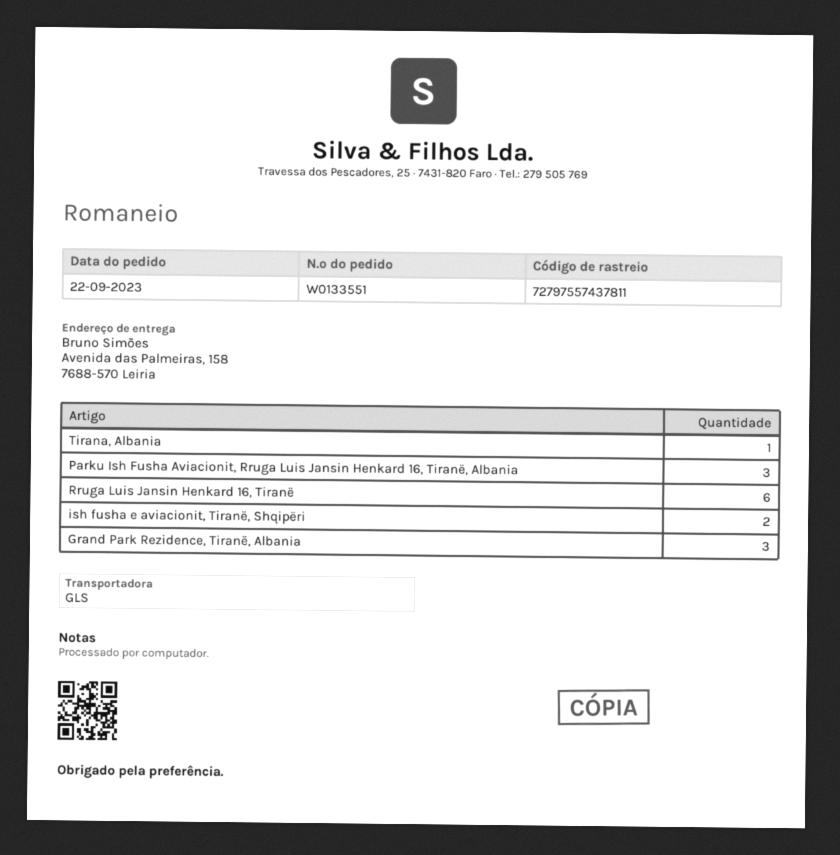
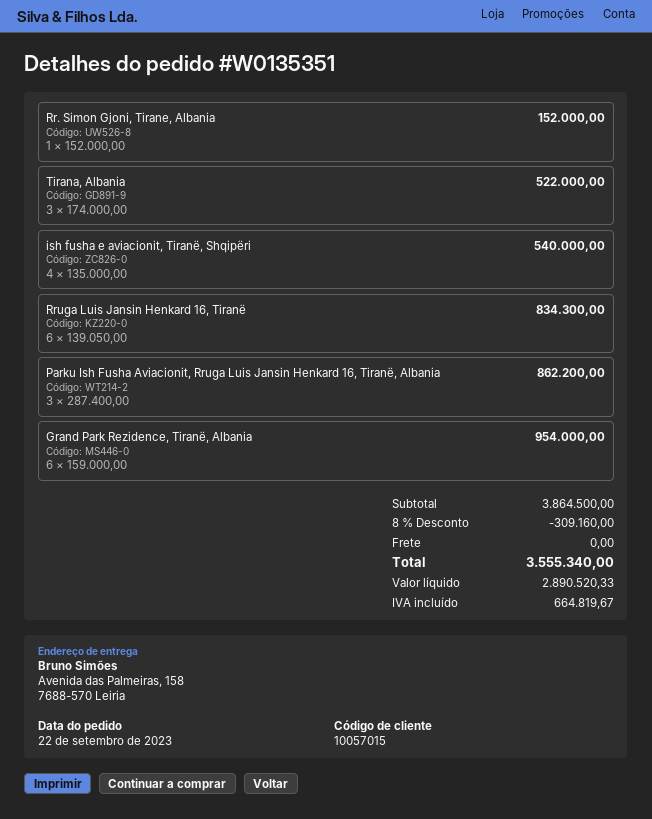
order number: W0133551 -> W0135351
Tirana, Albania: 1 -> 3
ish fusha e aviacionit, Tiranë, Shqipëri: 2 -> 4
Grand Park Rezidence, Tiranë, Albania: 3 -> 6
Rr. Simon Gjoni, Tirane, Albania: none -> 1

